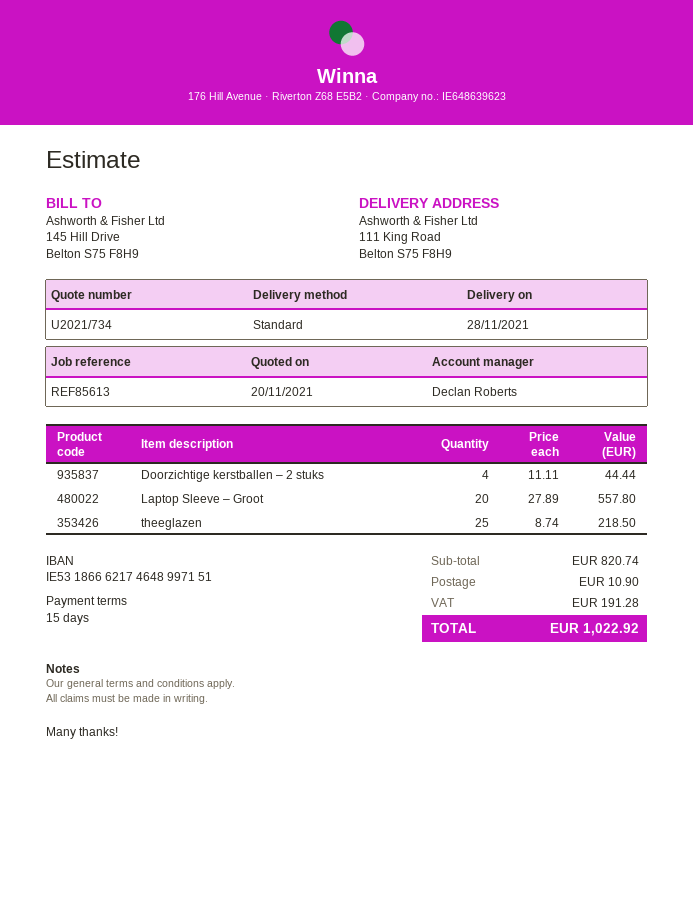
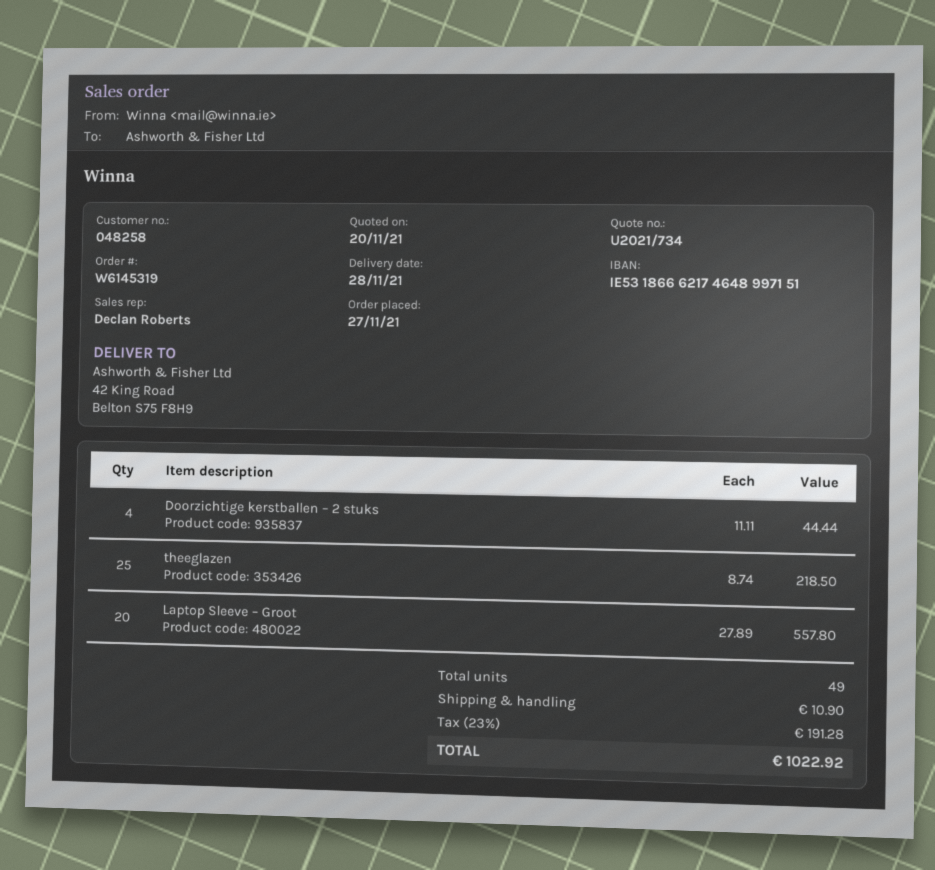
ship to: 111 King Road, Belton S75 F8H9 -> 42 King Road, Belton S75 F8H9

